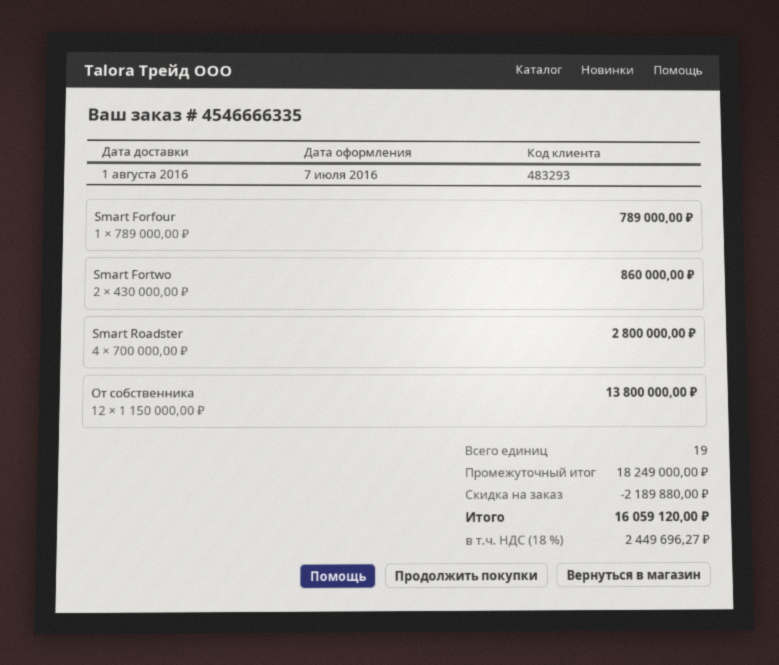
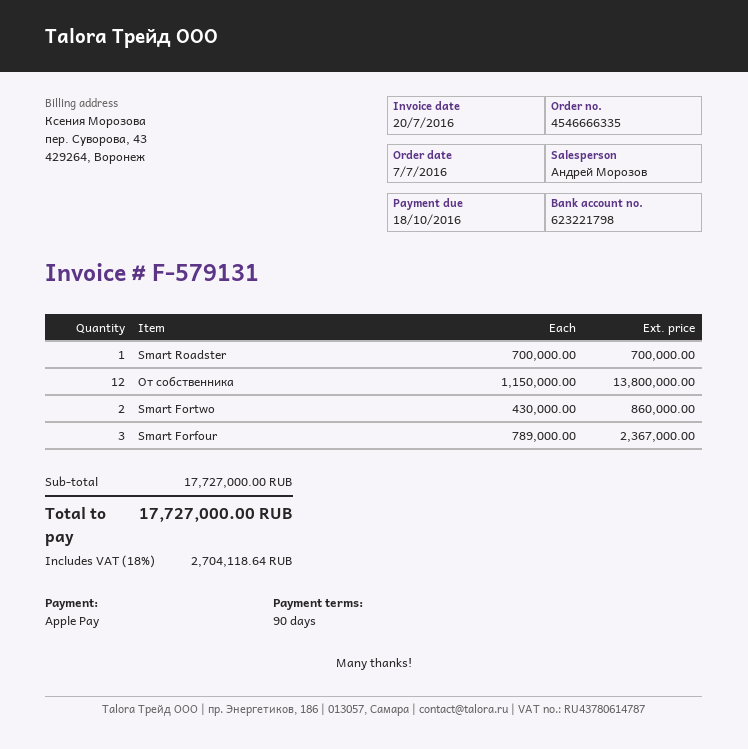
Smart Forfour: 1 x 789000.00 = 789000.00 -> 3 x 789000.00 = 2367000.00
Smart Roadster: 4 x 700000.00 = 2800000.00 -> 1 x 700000.00 = 700000.00
subtotal: 18249000.00 -> 17727000.00
discount: 2189880.00 -> none
tax: 18% = 2449696.27 -> 18% = 2704118.64
total: 16059120.00 -> 17727000.00

